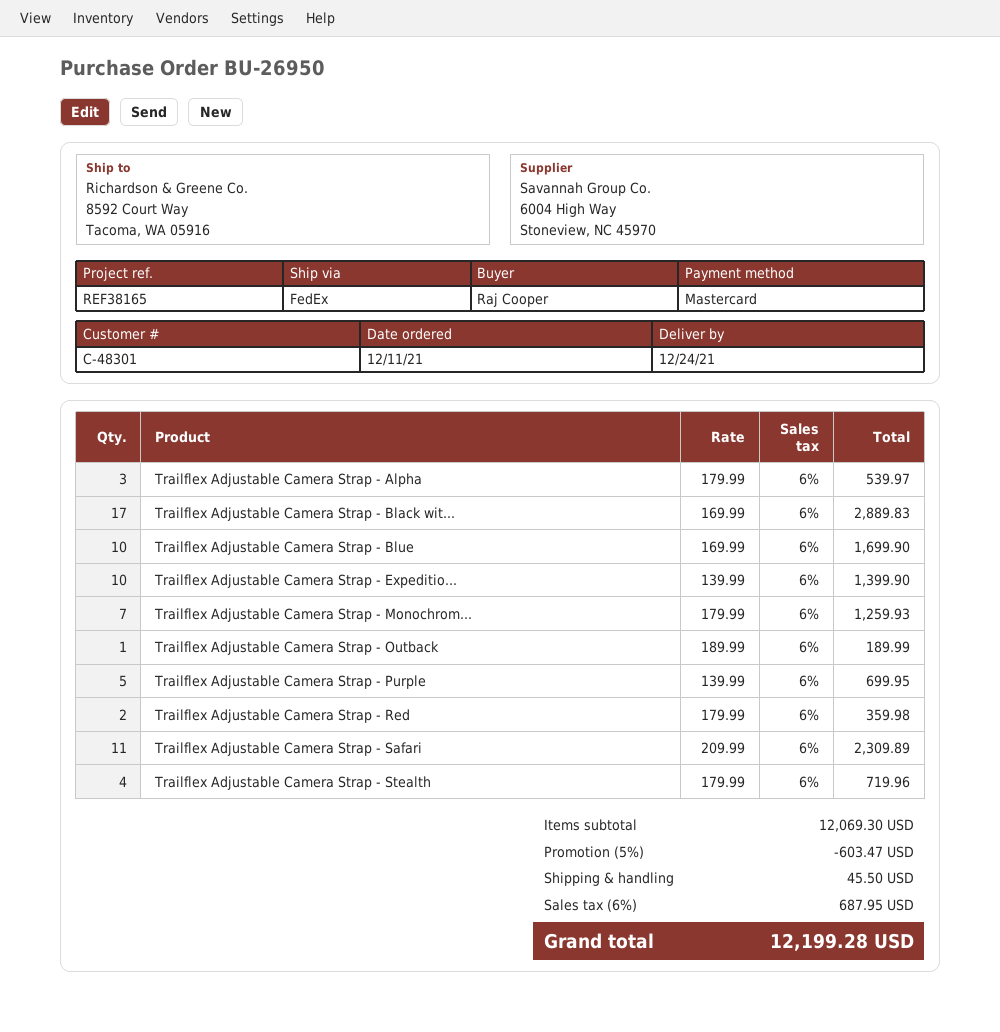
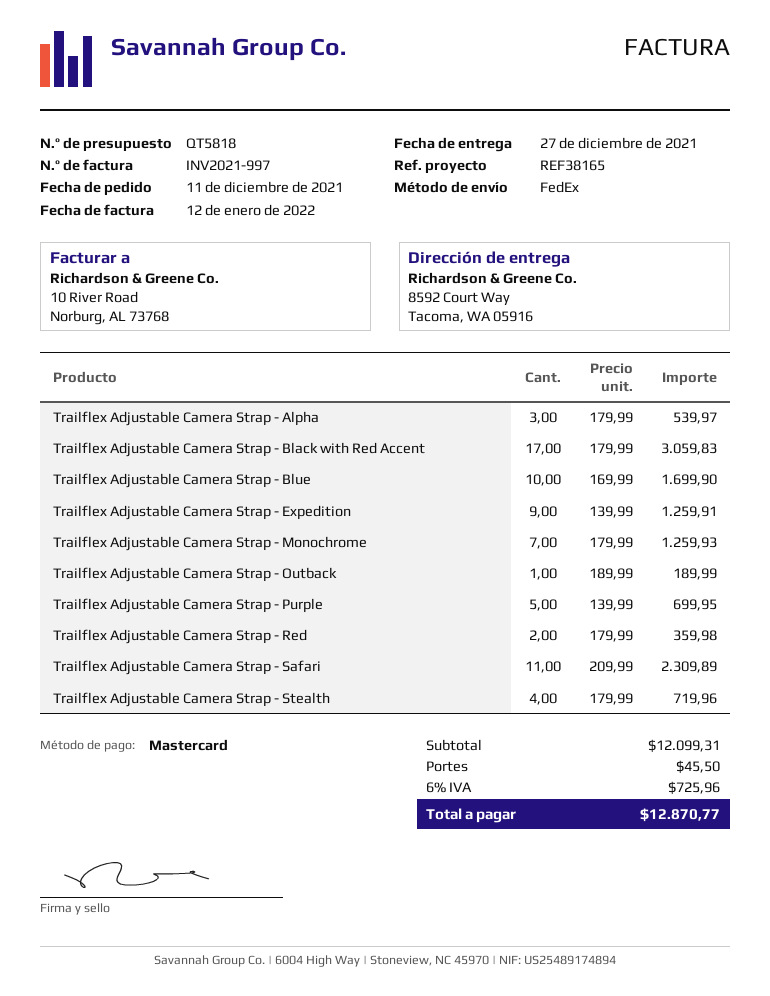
delivery date: 2021-12-24 -> 2021-12-27
Trailflex Adjustable Camera Strap - Black wit...: 17 x 169.99 = 2889.83 -> 17 x 179.99 = 3059.83
Trailflex Adjustable Camera Strap - Expeditio...: 10 x 139.99 = 1399.90 -> 9 x 139.99 = 1259.91
subtotal: 12069.30 -> 12099.31
discount: 5% = 603.47 -> none
tax: 6% = 687.95 -> 6% = 725.96
total: 12199.28 -> 12870.77

